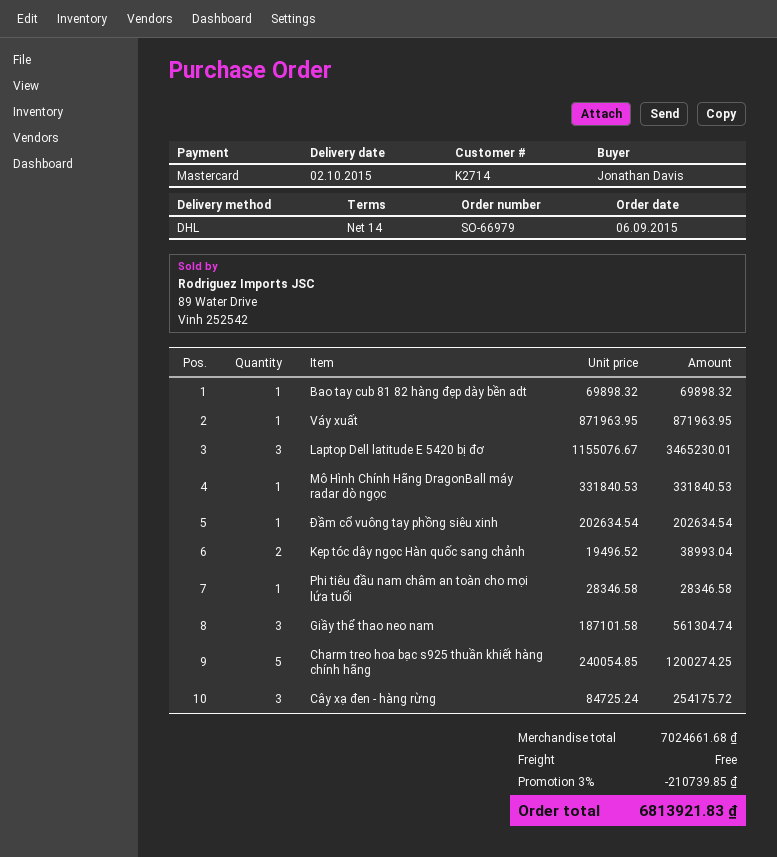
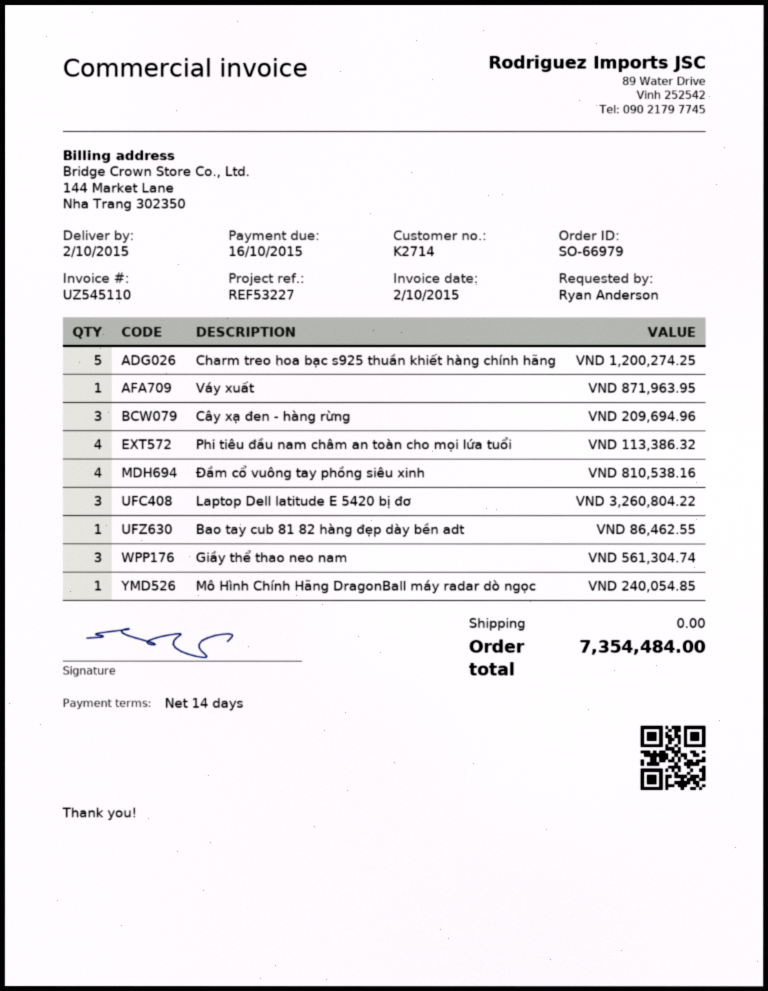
ordered by: Jonathan Davis -> Ryan Anderson
Bao tay cub 81 82 hàng đẹp dày bền adt: 1 for 69898.32 -> 1 for 86462.55
Laptop Dell latitude E 5420 bị đơ: 3 for 3465230.01 -> 3 for 3260804.22
Mô Hình Chính Hãng DragonBall máy radar dò ngọc: 1 for 331840.53 -> 1 for 240054.85
Đầm cổ vuông tay phồng siêu xinh: 1 for 202634.54 -> 4 for 810538.16
Kẹp tóc dây ngọc Hàn quốc sang chảnh: 2 for 38993.04 -> none
Phi tiêu đầu nam châm an toàn cho mọi lứa tuổi: 1 for 28346.58 -> 4 for 113386.32
Cây xạ đen - hàng rừng: 3 for 254175.72 -> 3 for 209694.96
discount: 3% = 210739.85 -> none
total: 6813921.83 -> 7354484.00

